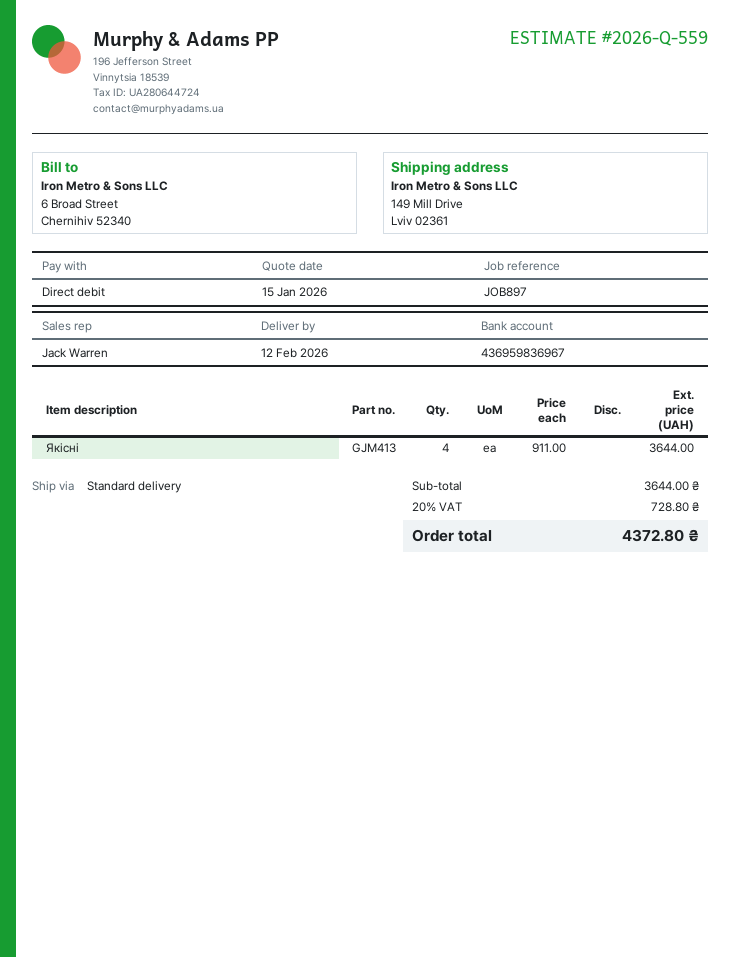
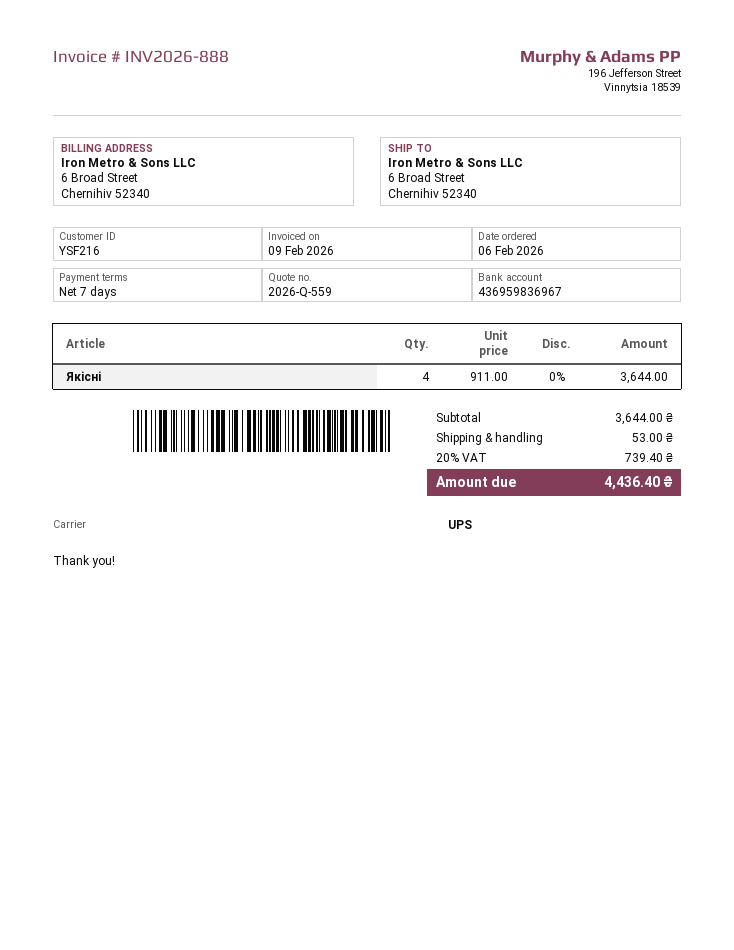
shipping method: standard -> UPS
ship to: 149 Mill Drive, Lviv 02361 -> 6 Broad Street, Chernihiv 52340
shipping: none -> 53.00
tax: 20% = 728.80 -> 20% = 739.40
total: 4372.80 -> 4436.40

